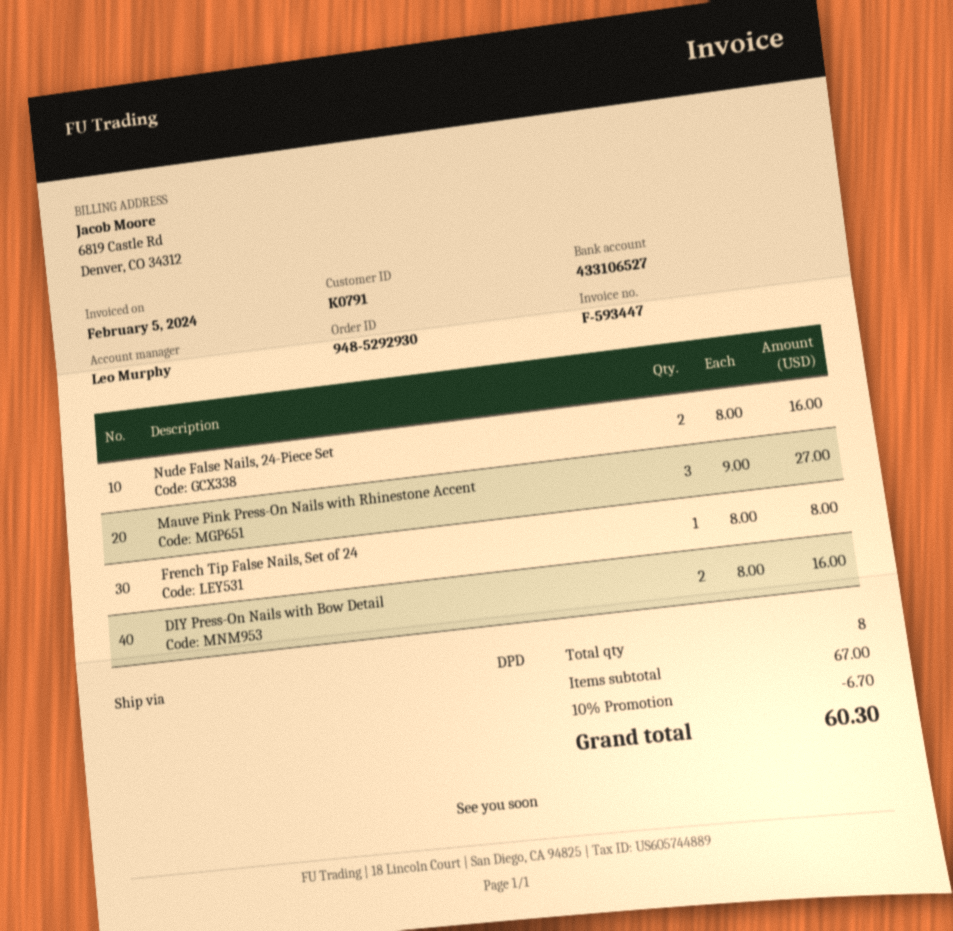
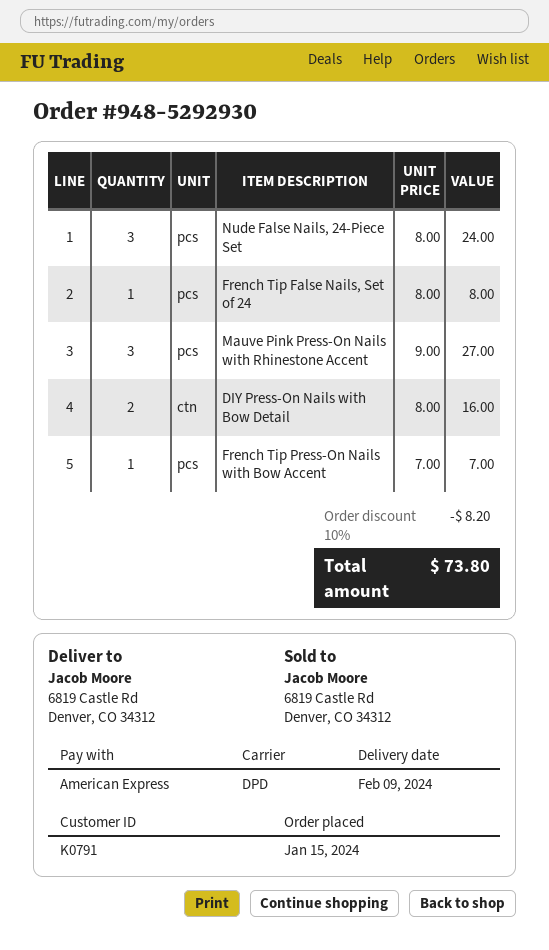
Nude False Nails, 24-Piece Set: 2 x 8.00 = 16.00 -> 3 x 8.00 = 24.00
French Tip Press-On Nails with Bow Accent: none -> 1 x 7.00 = 7.00
discount: 10% = 6.70 -> 10% = 8.20
total: 60.30 -> 73.80

